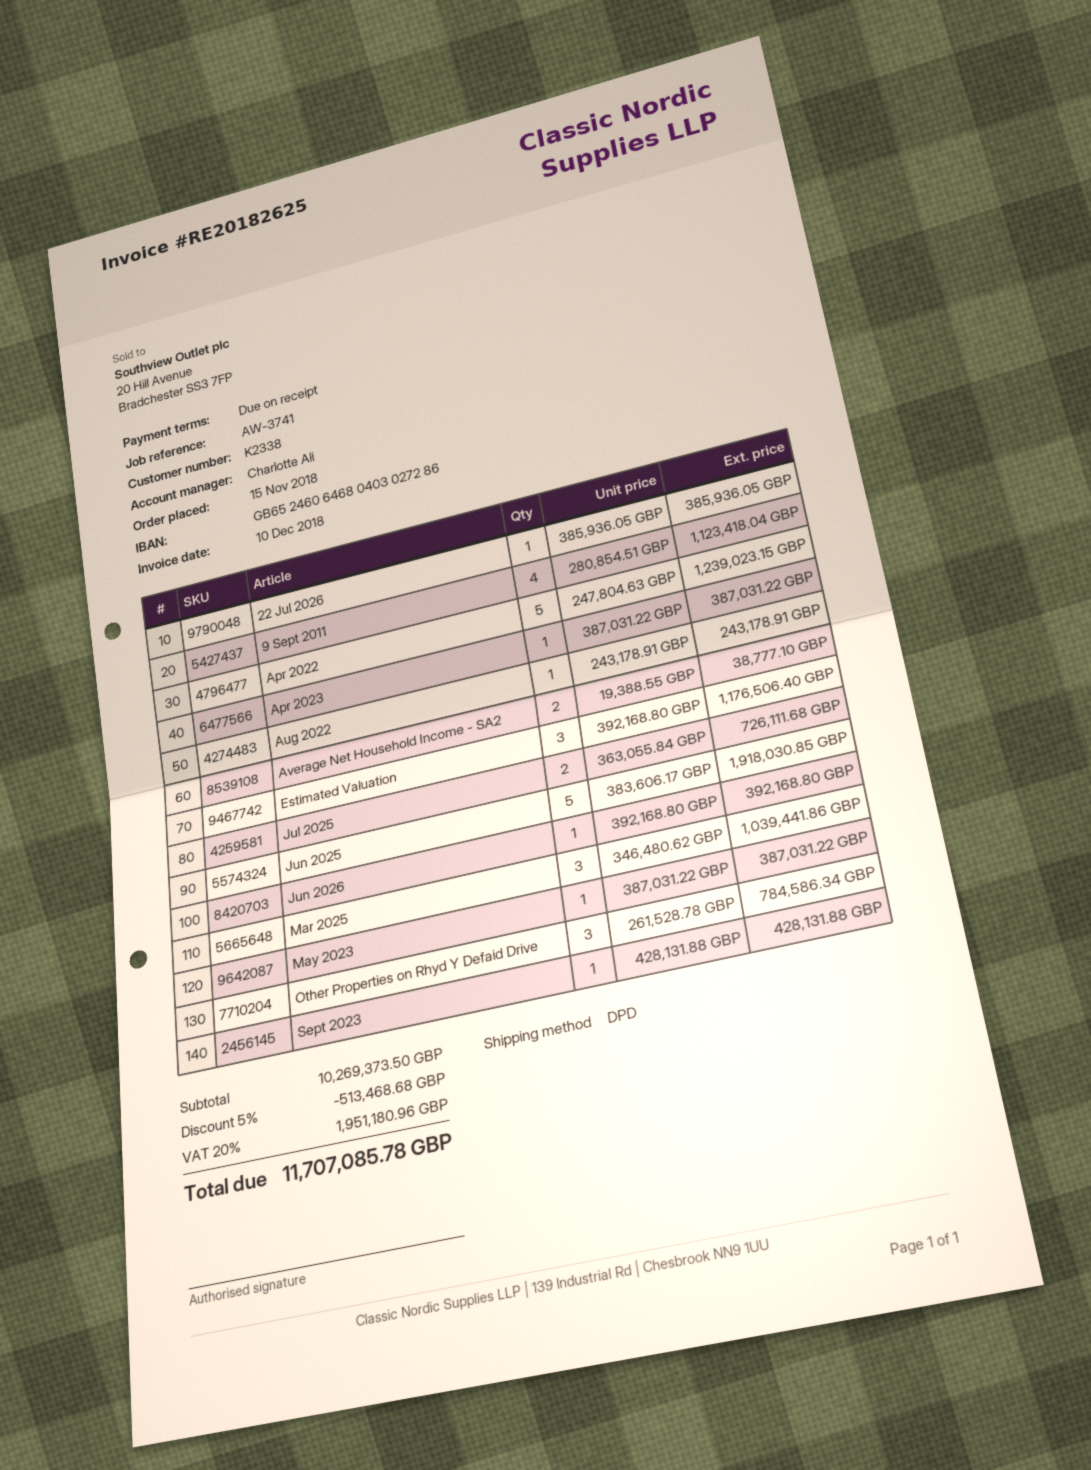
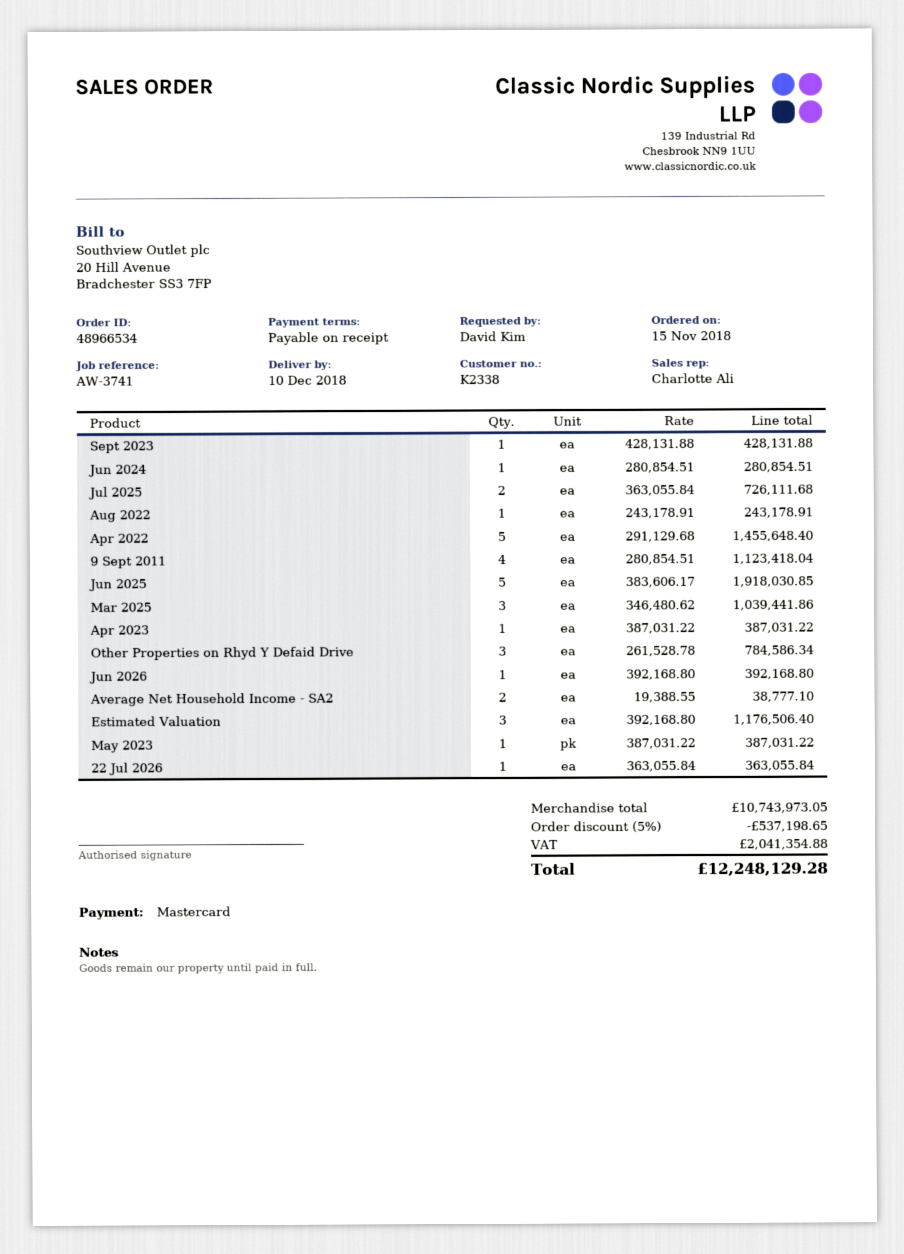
22 Jul 2026: 1 x 385936.05 = 385936.05 -> 1 x 363055.84 = 363055.84
Apr 2022: 5 x 247804.63 = 1239023.15 -> 5 x 291129.68 = 1455648.40
Jun 2024: none -> 1 x 280854.51 = 280854.51
subtotal: 10269373.50 -> 10743973.05
discount: 5% = 513468.68 -> 5% = 537198.65
tax: 1951180.96 -> 2041354.88
total: 11707085.78 -> 12248129.28

